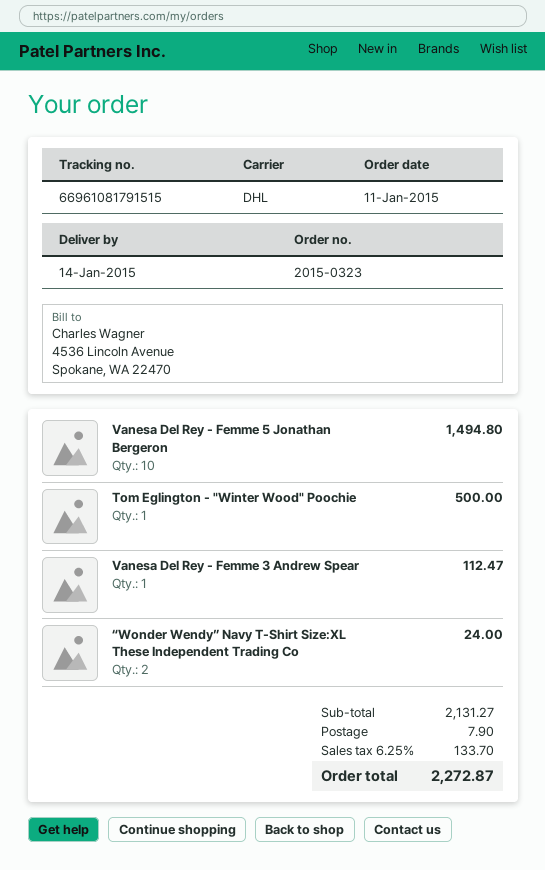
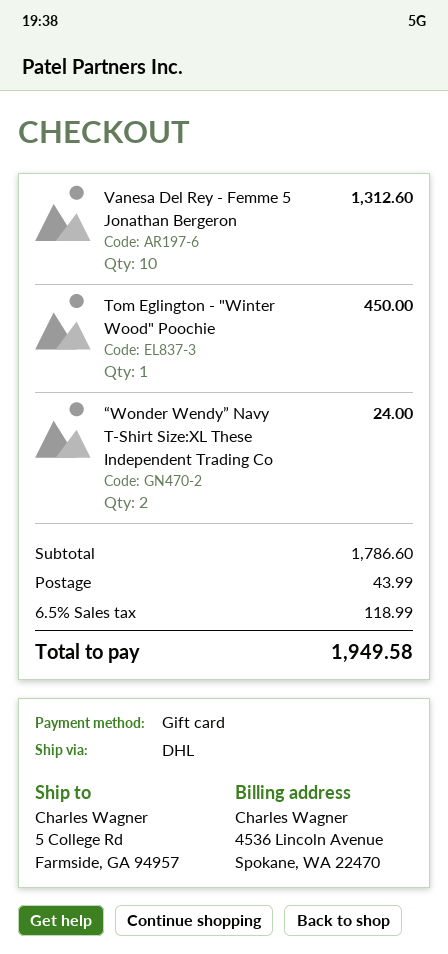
Vanesa Del Rey - Femme 5 Jonathan Bergeron: 10 for 1494.80 -> 10 for 1312.60
Tom Eglington - "Winter Wood" Poochie: 1 for 500.00 -> 1 for 450.00
Vanesa Del Rey - Femme 3 Andrew Spear: 1 for 112.47 -> none
subtotal: 2131.27 -> 1786.60
shipping: 7.90 -> 43.99
tax: 6.25% = 133.70 -> 6.5% = 118.99
total: 2272.87 -> 1949.58

